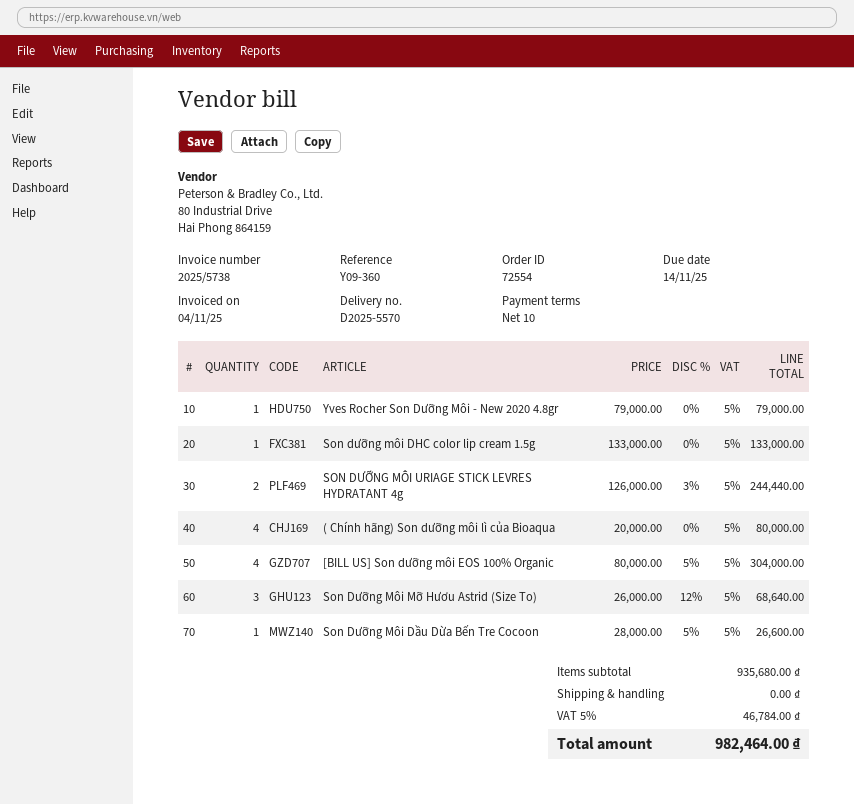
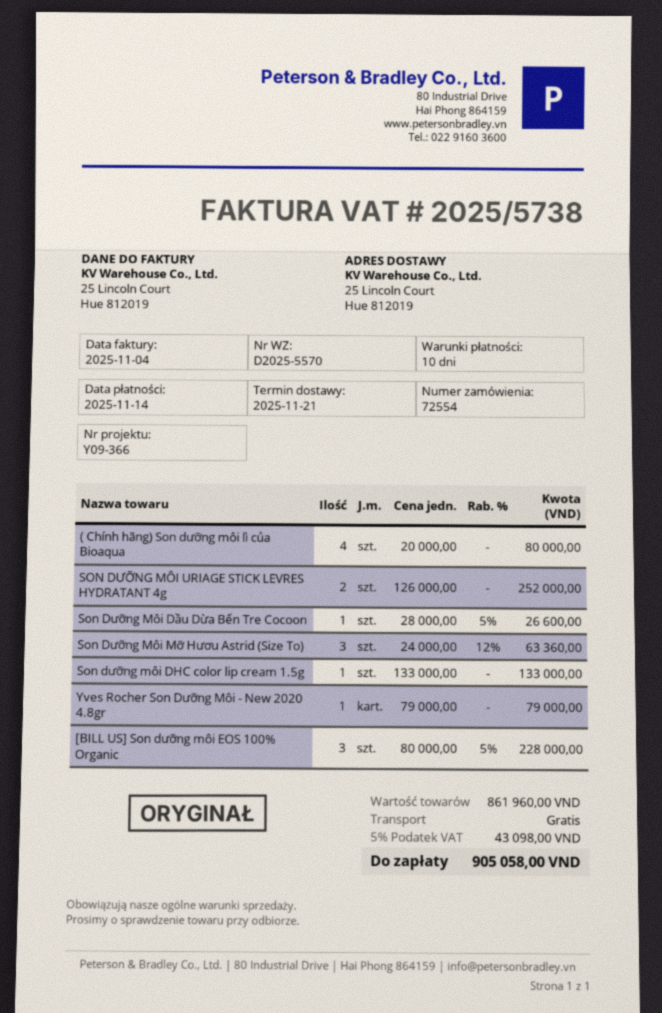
reference: Y09-360 -> Y09-366
SON DƯỠNG MÔI URIAGE STICK LEVRES HYDRATANT 4g: 2 x 126000.00 - 3% = 244440.00 -> 2 x 126000.00 = 252000.00
[BILL US] Son dưỡng môi EOS 100% Organic: 4 x 80000.00 - 5% = 304000.00 -> 3 x 80000.00 - 5% = 228000.00
Son Dưỡng Môi Mỡ Hươu Astrid (Size To): 3 x 26000.00 - 12% = 68640.00 -> 3 x 24000.00 - 12% = 63360.00
subtotal: 935680.00 -> 861960.00
tax: 5% = 46784.00 -> 5% = 43098.00
total: 982464.00 -> 905058.00

